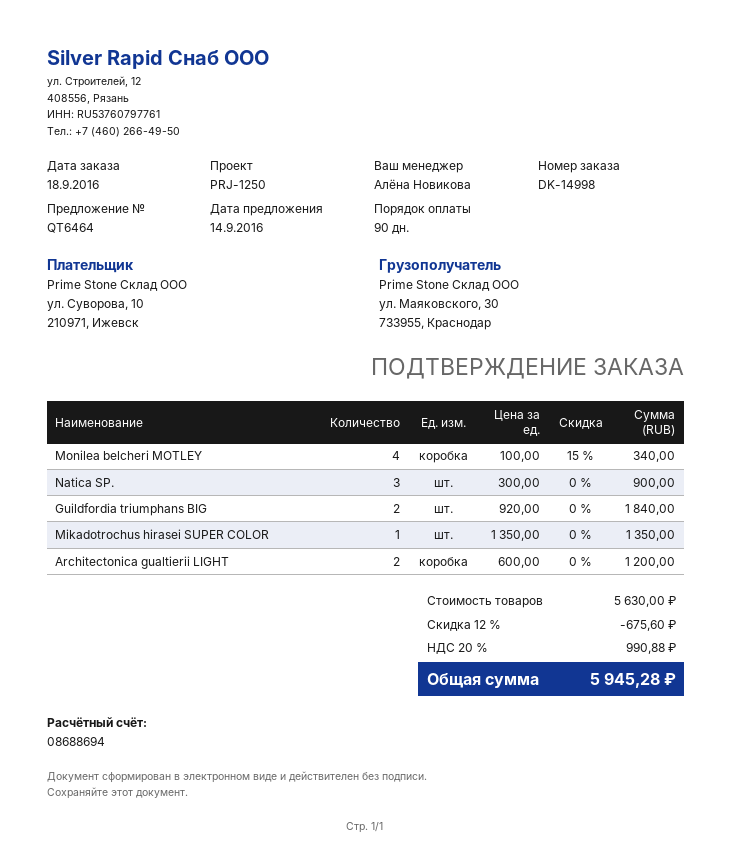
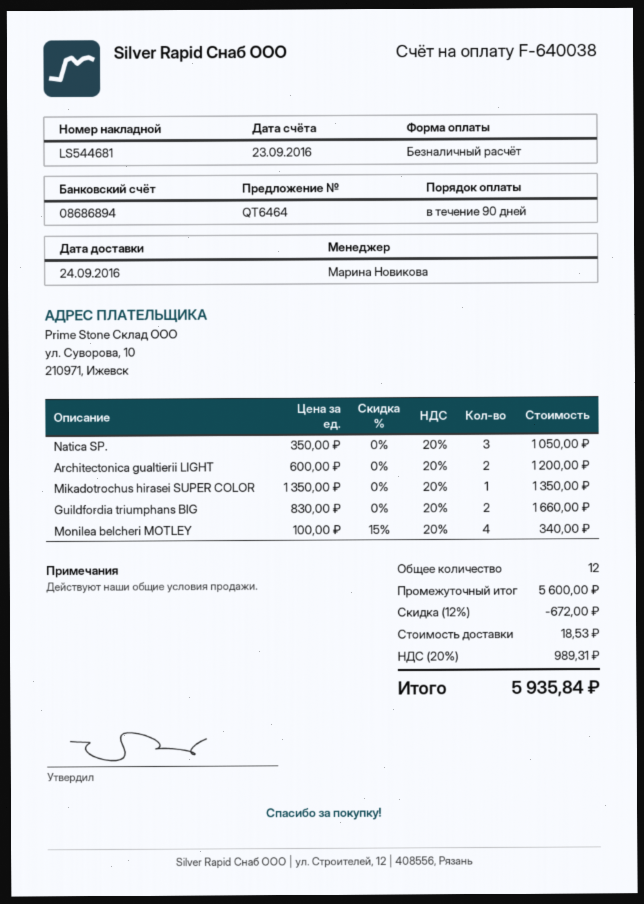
sales rep: Алёна Новикова -> Марина Новикова
bank account: 08688694 -> 08686894
Natica SP.: 3 x 300.00 = 900.00 -> 3 x 350.00 = 1050.00
Guildfordia triumphans BIG: 2 x 920.00 = 1840.00 -> 2 x 830.00 = 1660.00
subtotal: 5630.00 -> 5600.00
discount: 12% = 675.60 -> 12% = 672.00
shipping: none -> 18.53
tax: 20% = 990.88 -> 20% = 989.31
total: 5945.28 -> 5935.84

